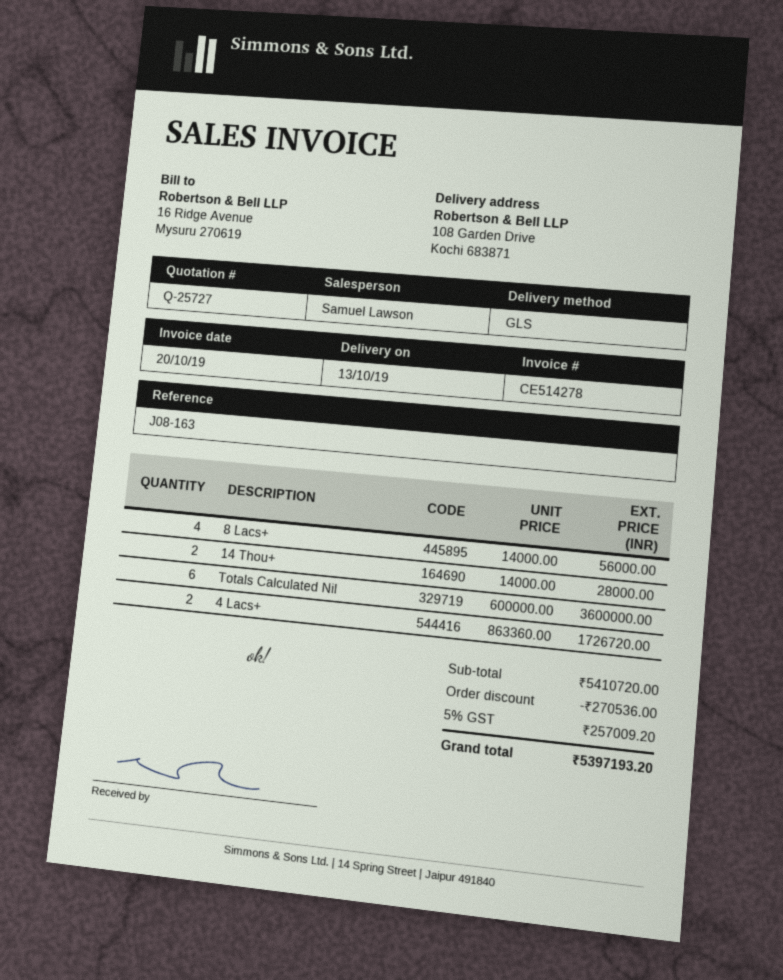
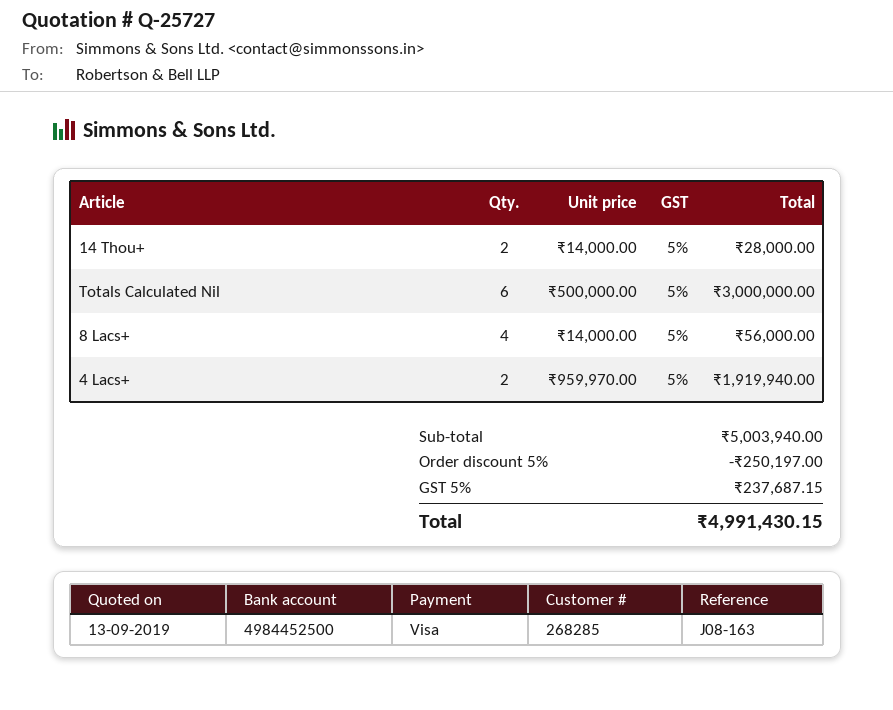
Totals Calculated Nil: 6 x 600000.00 = 3600000.00 -> 6 x 500000.00 = 3000000.00
4 Lacs+: 2 x 863360.00 = 1726720.00 -> 2 x 959970.00 = 1919940.00
subtotal: 5410720.00 -> 5003940.00
discount: 270536.00 -> 250197.00
tax: 5% = 257009.20 -> 5% = 237687.15
total: 5397193.20 -> 4991430.15

